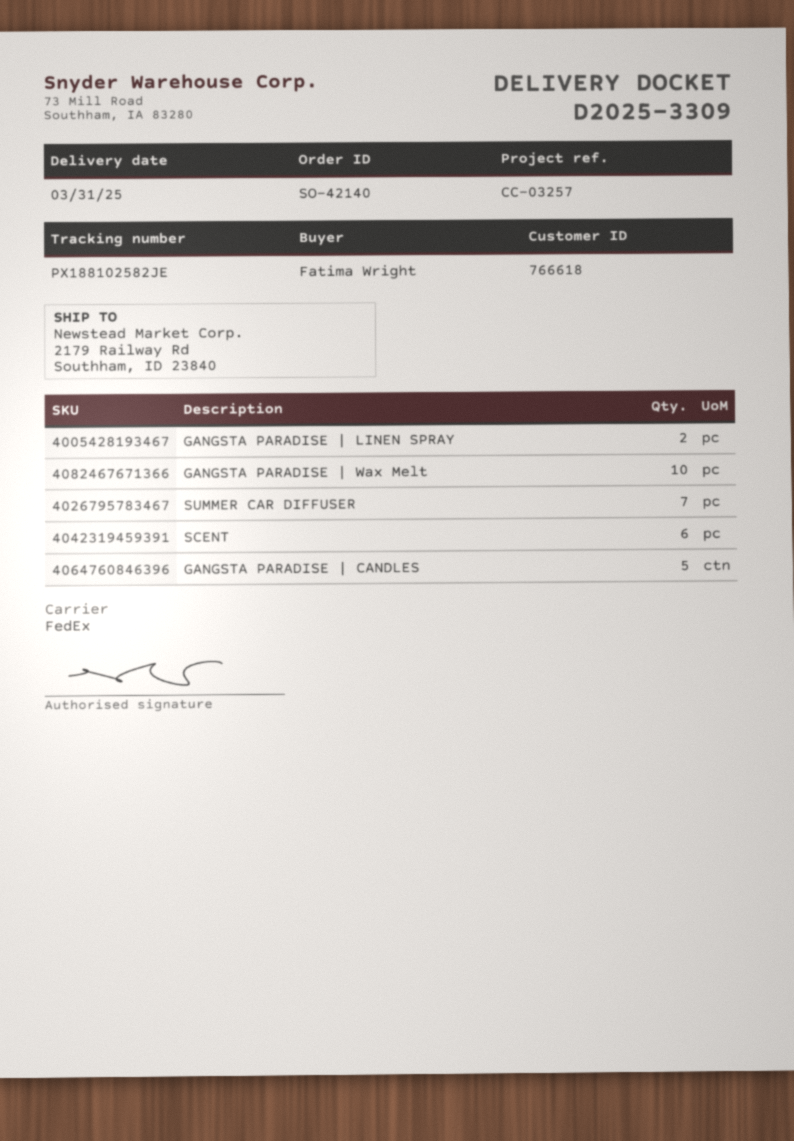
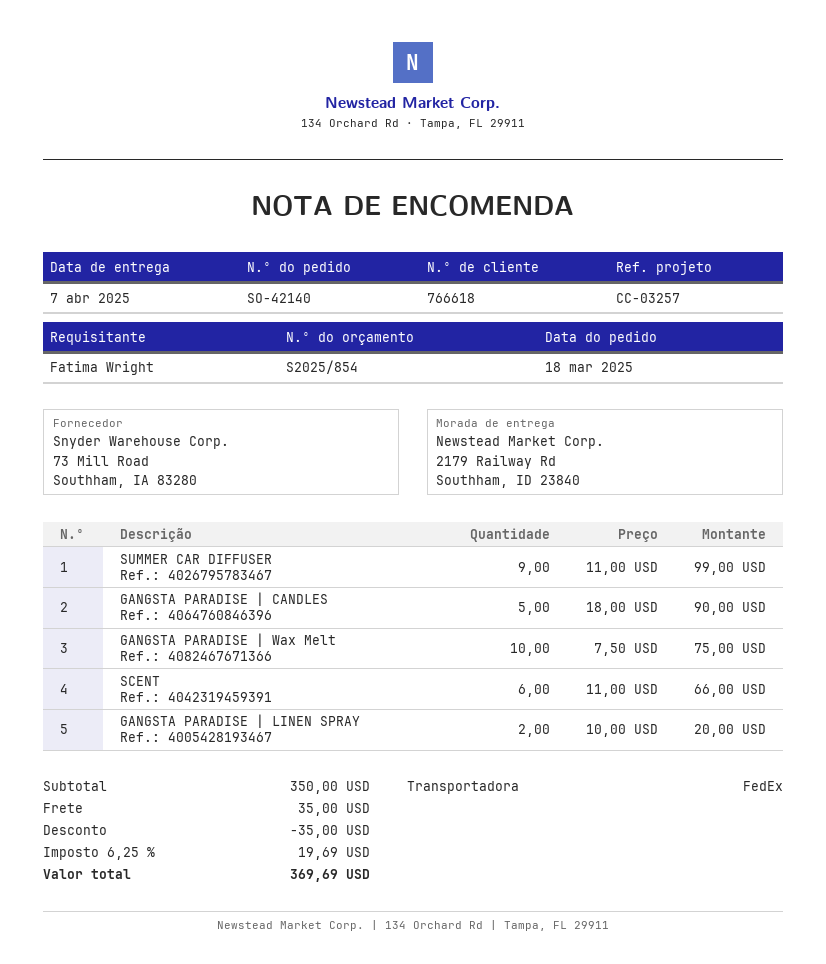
delivery date: 2025-03-31 -> 2025-04-07
SUMMER CAR DIFFUSER: 7 -> 9

